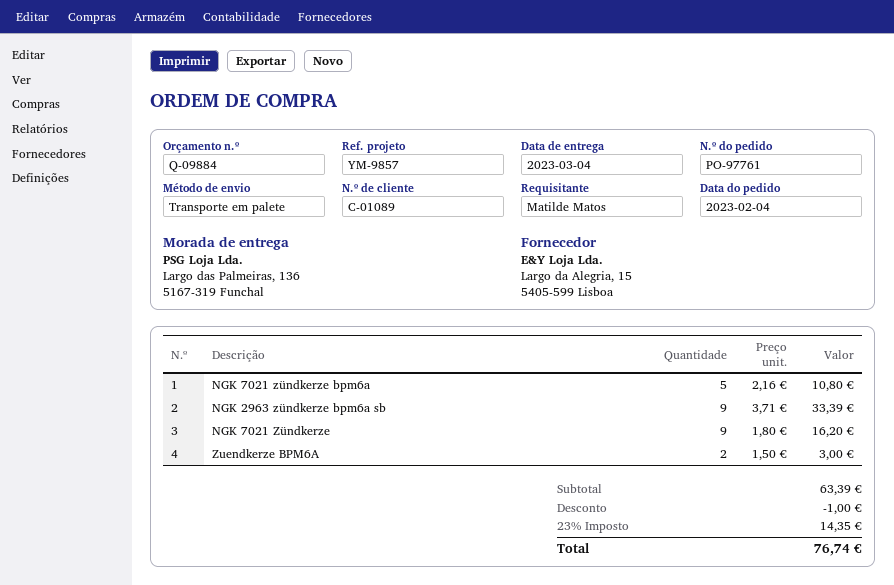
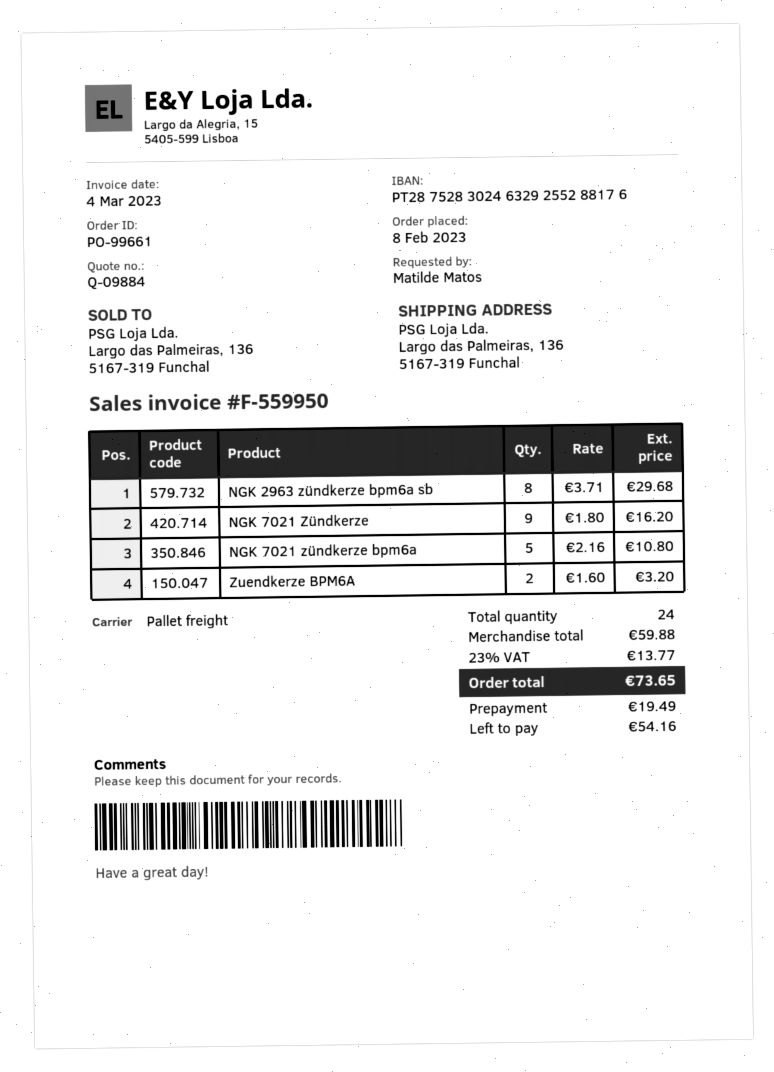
order number: PO-97761 -> PO-99661
order date: 2023-02-04 -> 2023-02-08
NGK 2963 zündkerze bpm6a sb: 9 x 3.71 = 33.39 -> 8 x 3.71 = 29.68
Zuendkerze BPM6A: 2 x 1.50 = 3.00 -> 2 x 1.60 = 3.20
subtotal: 63.39 -> 59.88
discount: 1.00 -> none
tax: 23% = 14.35 -> 23% = 13.77
total: 76.74 -> 73.65

